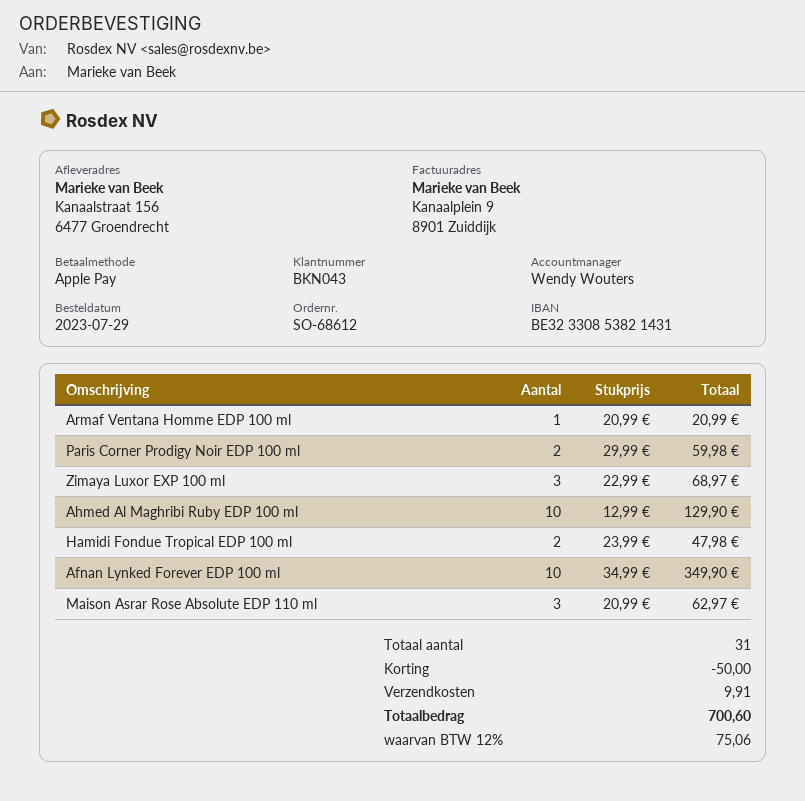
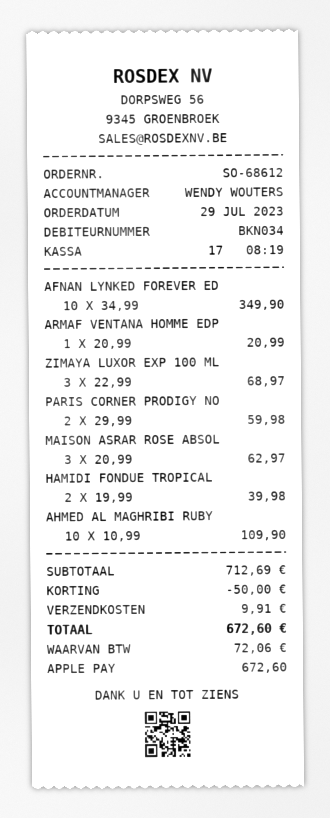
customer number: BKN043 -> BKN034
Ahmed Al Maghribi Ruby EDP 100 ml: 10 x 12.99 = 129.90 -> 10 x 10.99 = 109.90
Hamidi Fondue Tropical EDP 100 ml: 2 x 23.99 = 47.98 -> 2 x 19.99 = 39.98
tax: 75.06 -> 72.06
total: 700.60 -> 672.60

